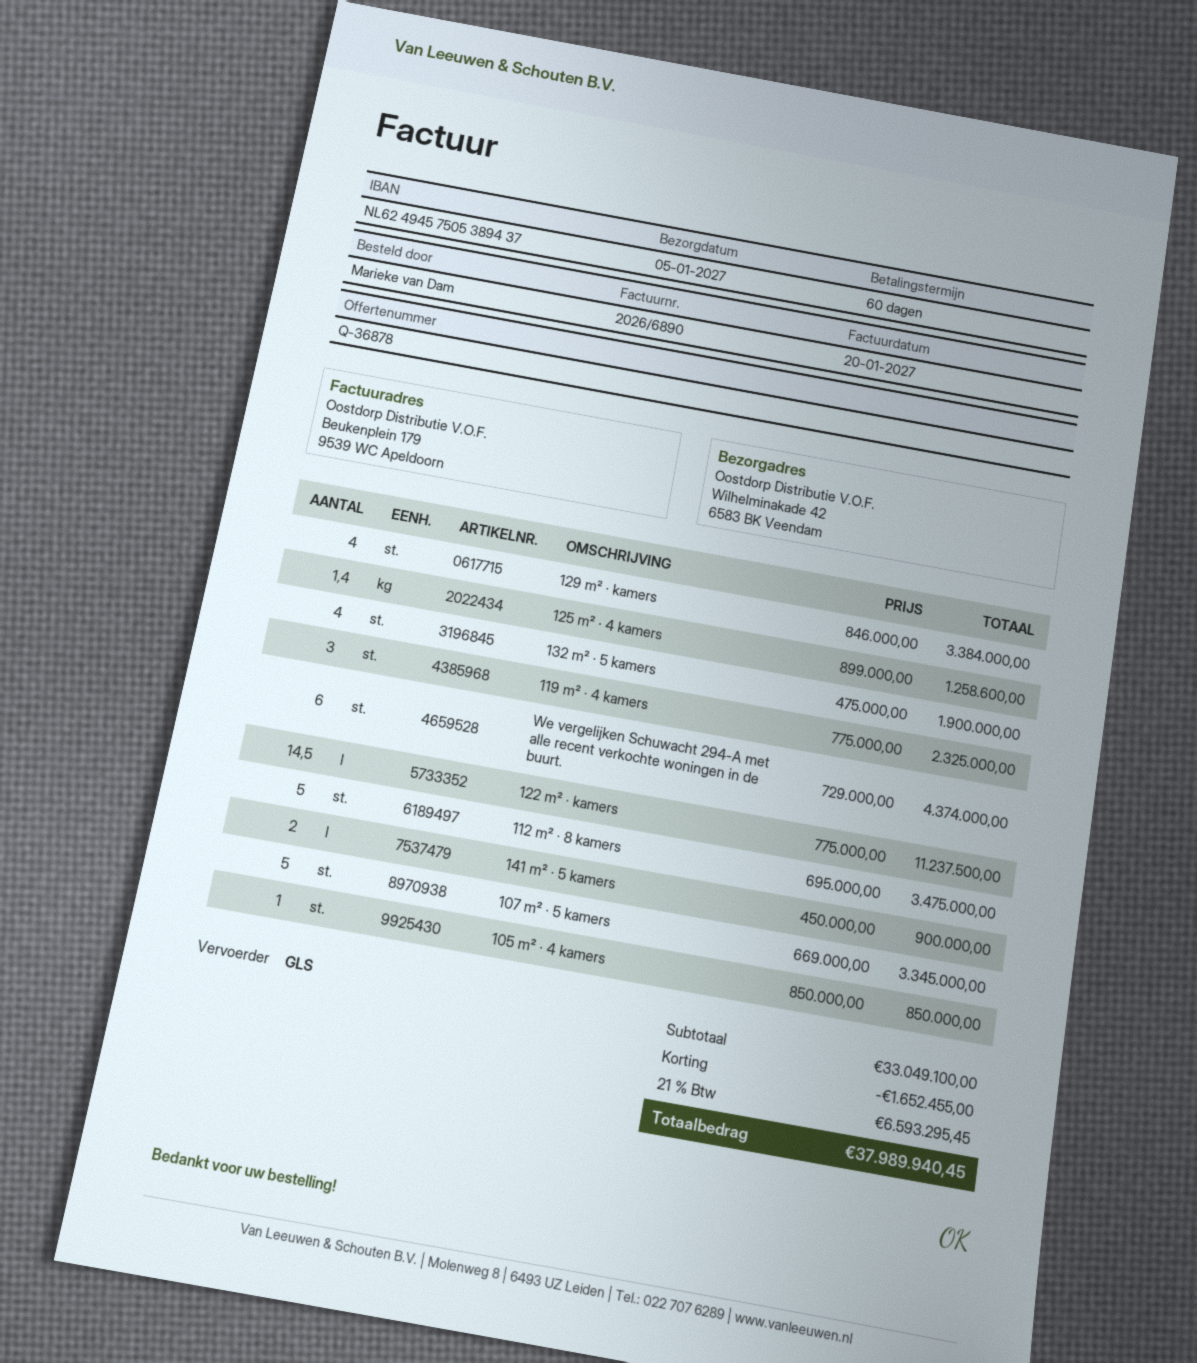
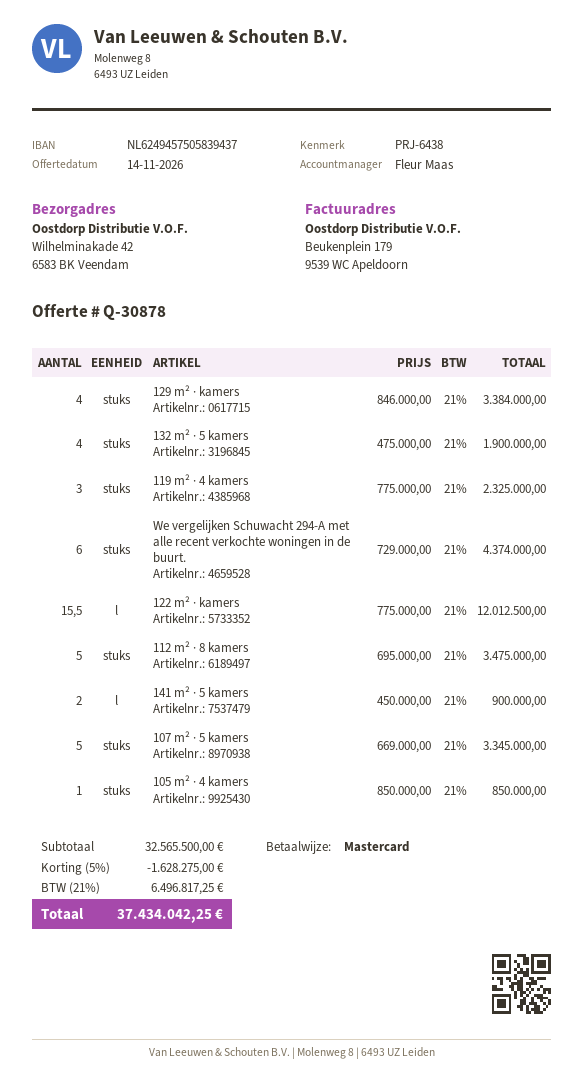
quote number: Q-36878 -> Q-30878
bank account: NL6249457505389437 -> NL6249457505839437
125 m² · 4 kamers: 1.4 x 899000.00 = 1258600.00 -> none
122 m² · kamers: 14.5 x 775000.00 = 11237500.00 -> 15.5 x 775000.00 = 12012500.00
subtotal: 33049100.00 -> 32565500.00
discount: 1652455.00 -> 1628275.00
tax: 21% = 6593295.45 -> 21% = 6496817.25
total: 37989940.45 -> 37434042.25

